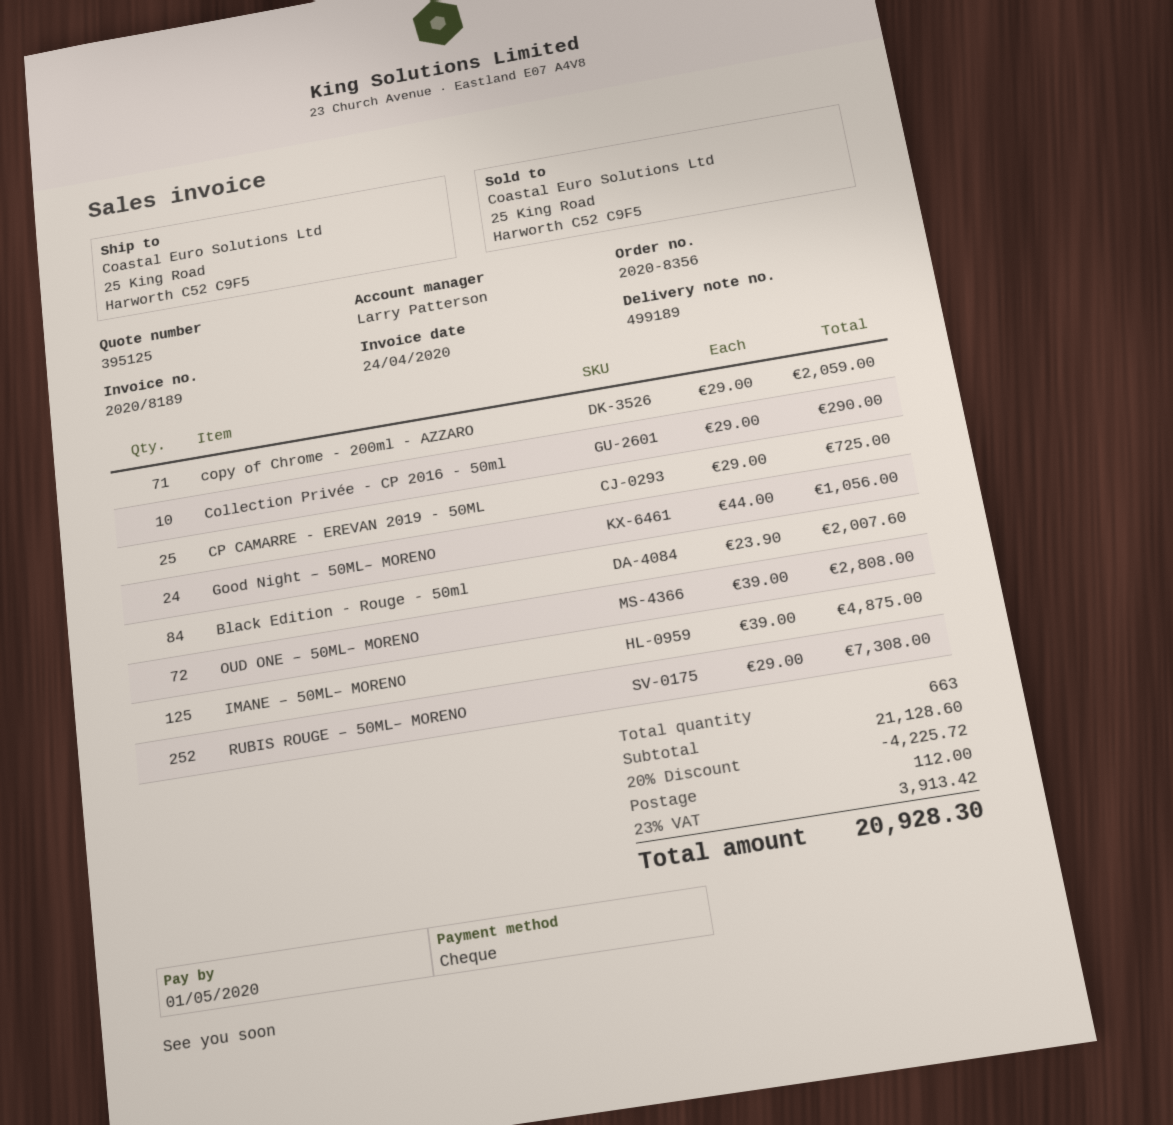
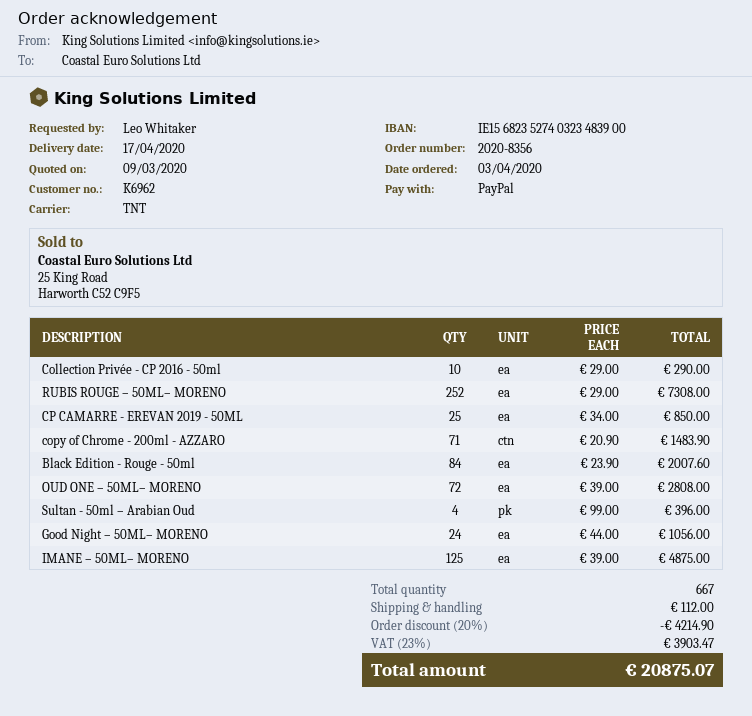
payment method: cheque -> PayPal
copy of Chrome - 200ml - AZZARO: 71 x 29.00 = 2059.00 -> 71 x 20.90 = 1483.90
CP CAMARRE - EREVAN 2019 - 50ML: 25 x 29.00 = 725.00 -> 25 x 34.00 = 850.00
Sultan - 50ml – Arabian Oud: none -> 4 x 99.00 = 396.00
total quantity: 663 -> 667
discount: 20% = 4225.72 -> 20% = 4214.90
tax: 23% = 3913.42 -> 23% = 3903.47
total: 20928.30 -> 20875.07

